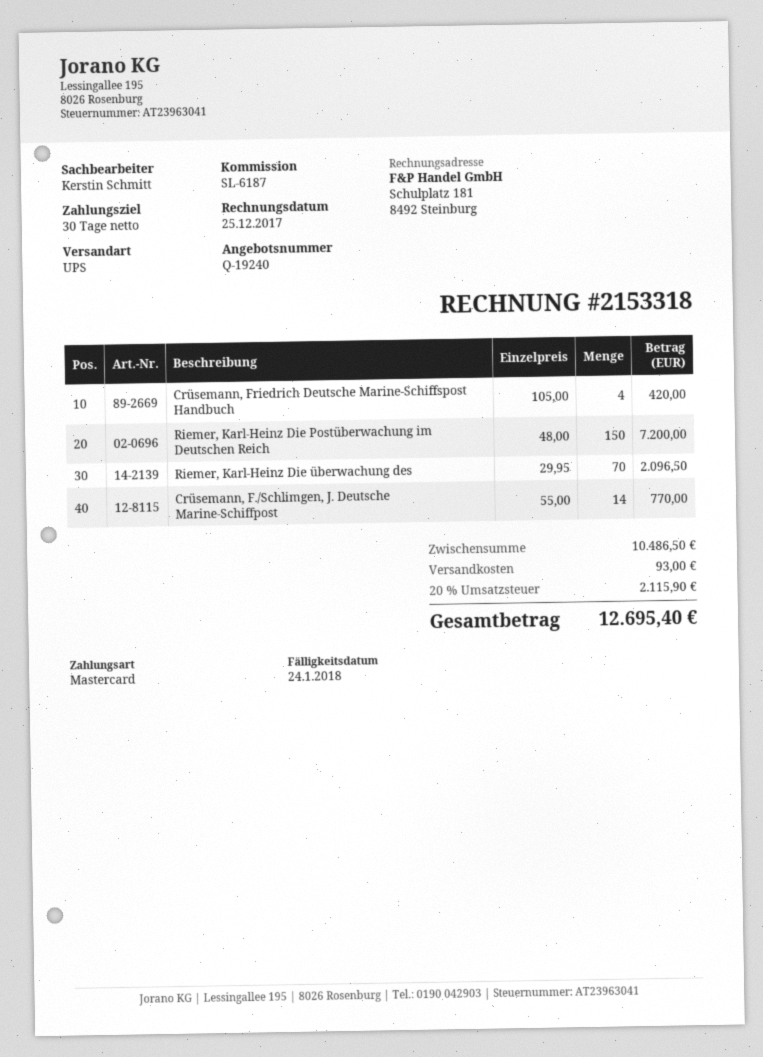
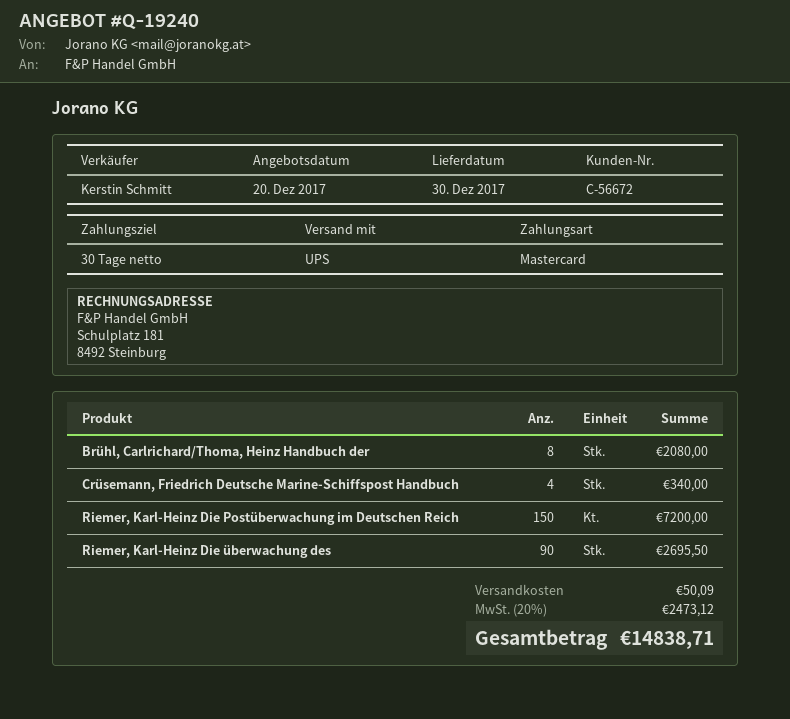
Crüsemann, Friedrich Deutsche Marine-Schiffspost Handbuch: 4 for 420.00 -> 4 for 340.00
Riemer, Karl-Heinz Die überwachung des: 70 for 2096.50 -> 90 for 2695.50
Crüsemann, F./Schlimgen, J. Deutsche Marine-Schiffpost: 14 for 770.00 -> none
Brühl, Carlrichard/Thoma, Heinz Handbuch der: none -> 8 for 2080.00
shipping: 93.00 -> 50.09
tax: 20% = 2115.90 -> 20% = 2473.12
total: 12695.40 -> 14838.71

